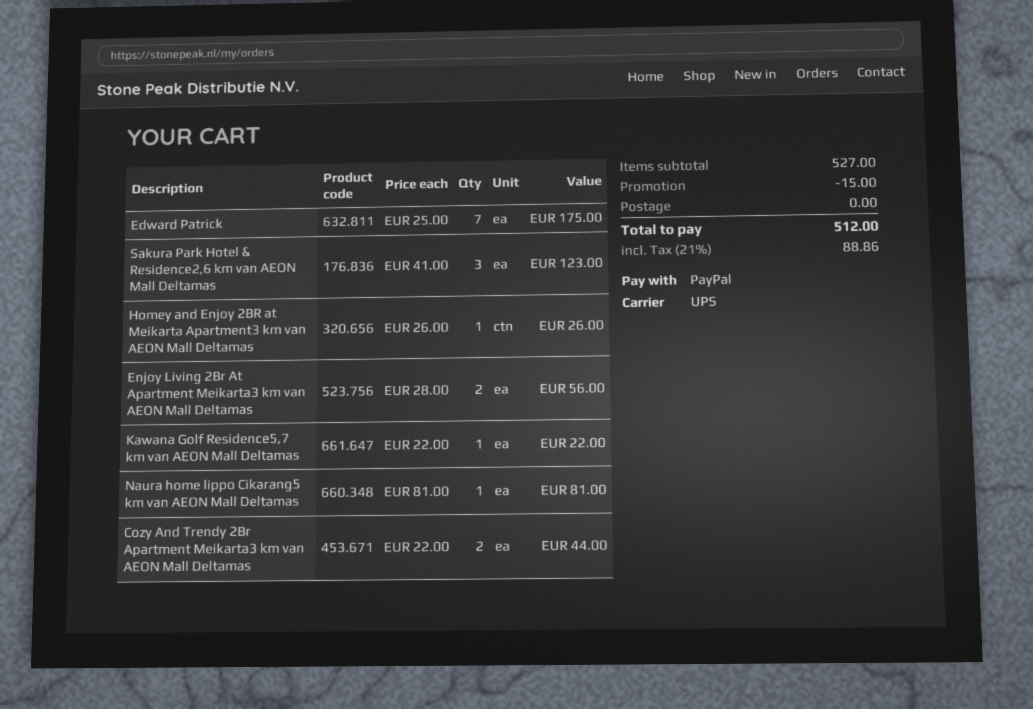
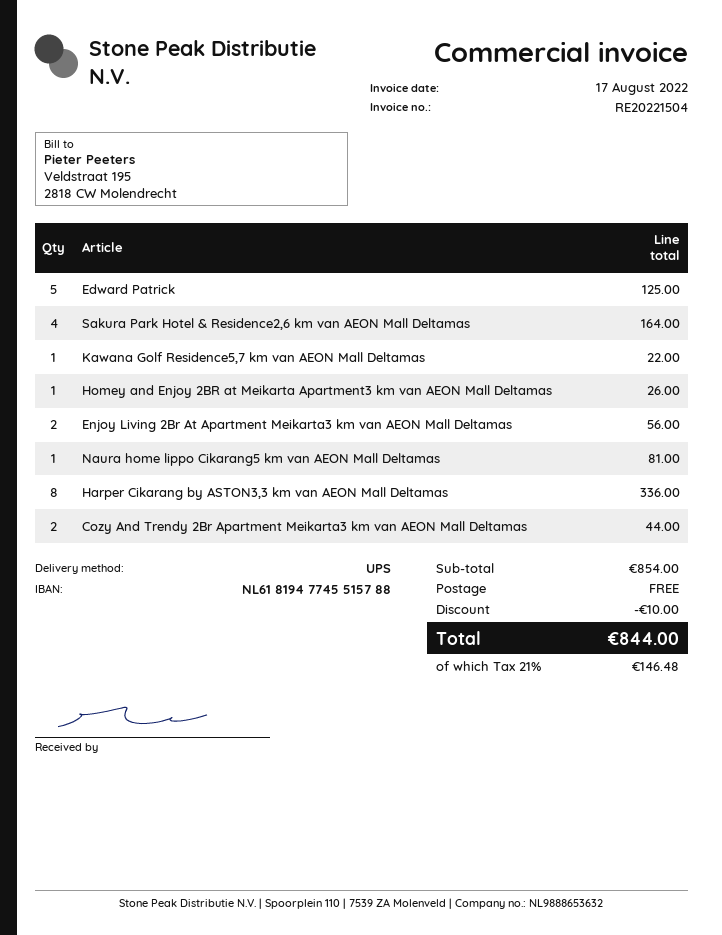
Edward Patrick: 7 for 175.00 -> 5 for 125.00
Sakura Park Hotel & Residence2,6 km van AEON Mall Deltamas: 3 for 123.00 -> 4 for 164.00
Harper Cikarang by ASTON3,3 km van AEON Mall Deltamas: none -> 8 for 336.00
subtotal: 527.00 -> 854.00
discount: 15.00 -> 10.00
tax: 21% = 88.86 -> 21% = 146.48
total: 512.00 -> 844.00

